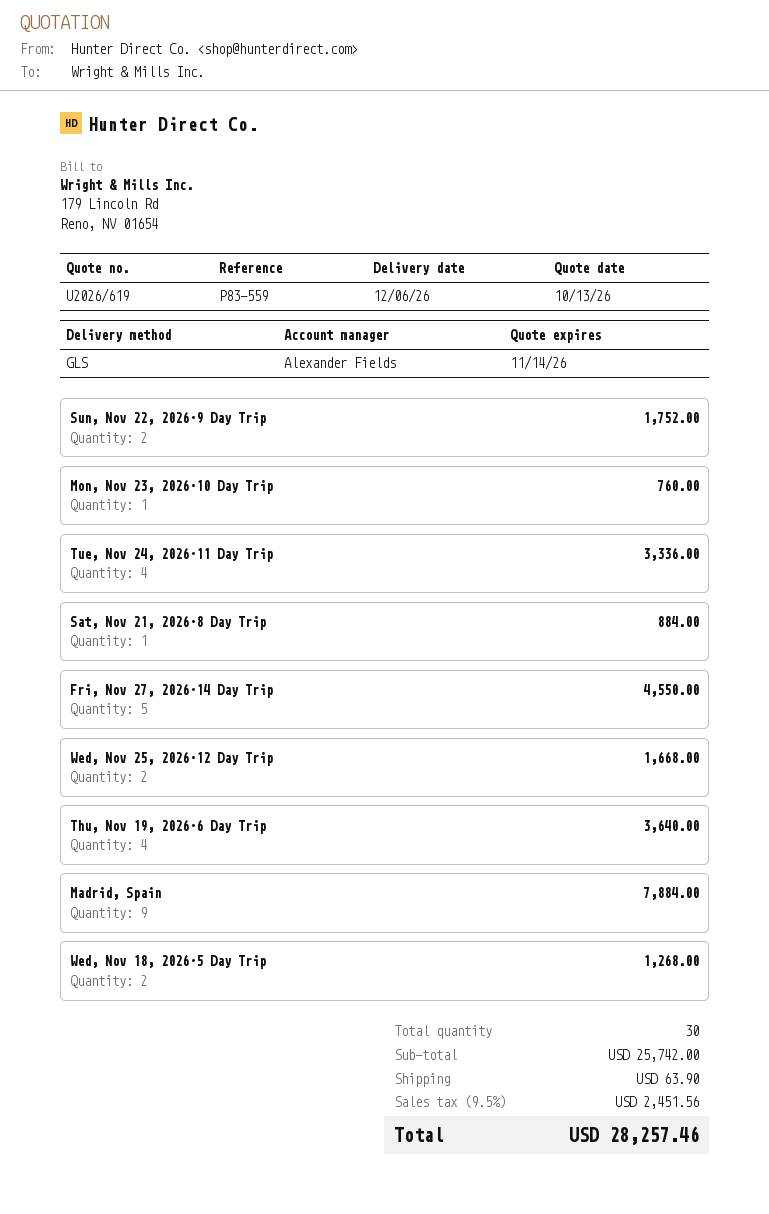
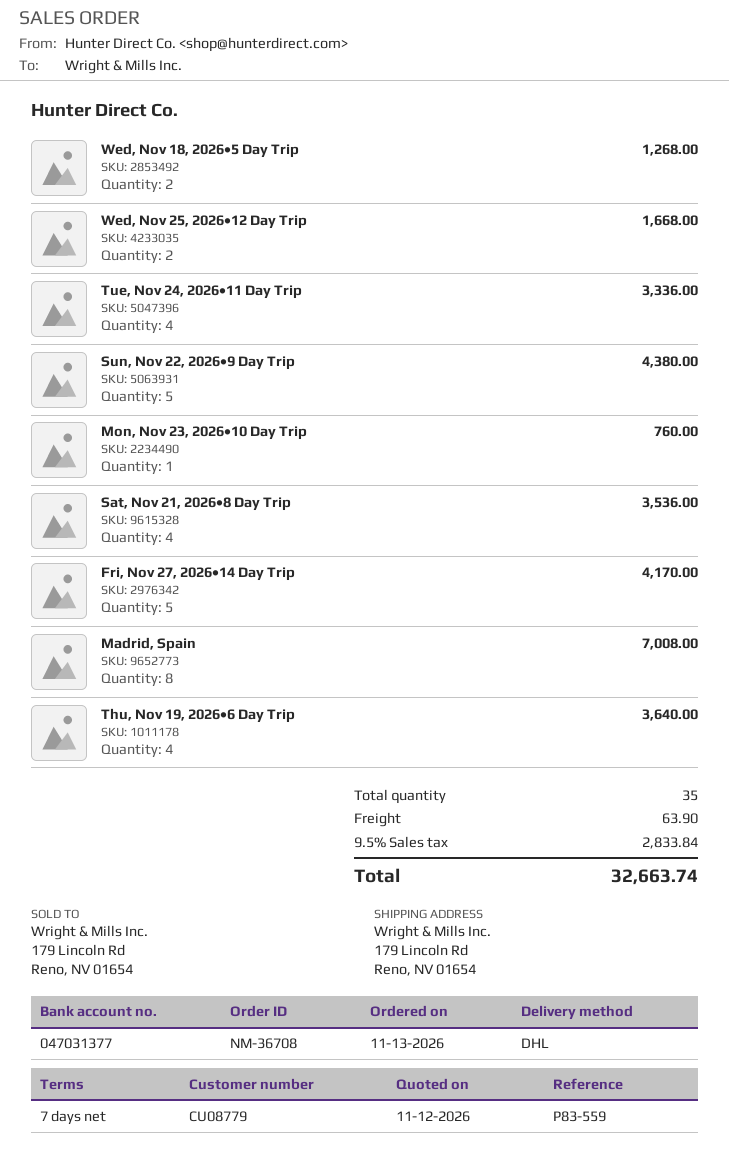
quote date: 2026-10-13 -> 2026-11-12
shipping method: GLS -> DHL
Sun, Nov 22, 2026•9 Day Trip: 2 for 1752.00 -> 5 for 4380.00
Sat, Nov 21, 2026•8 Day Trip: 1 for 884.00 -> 4 for 3536.00
Fri, Nov 27, 2026•14 Day Trip: 5 for 4550.00 -> 5 for 4170.00
Madrid, Spain: 9 for 7884.00 -> 8 for 7008.00
total quantity: 30 -> 35
tax: 9.5% = 2451.56 -> 9.5% = 2833.84
total: 28257.46 -> 32663.74

